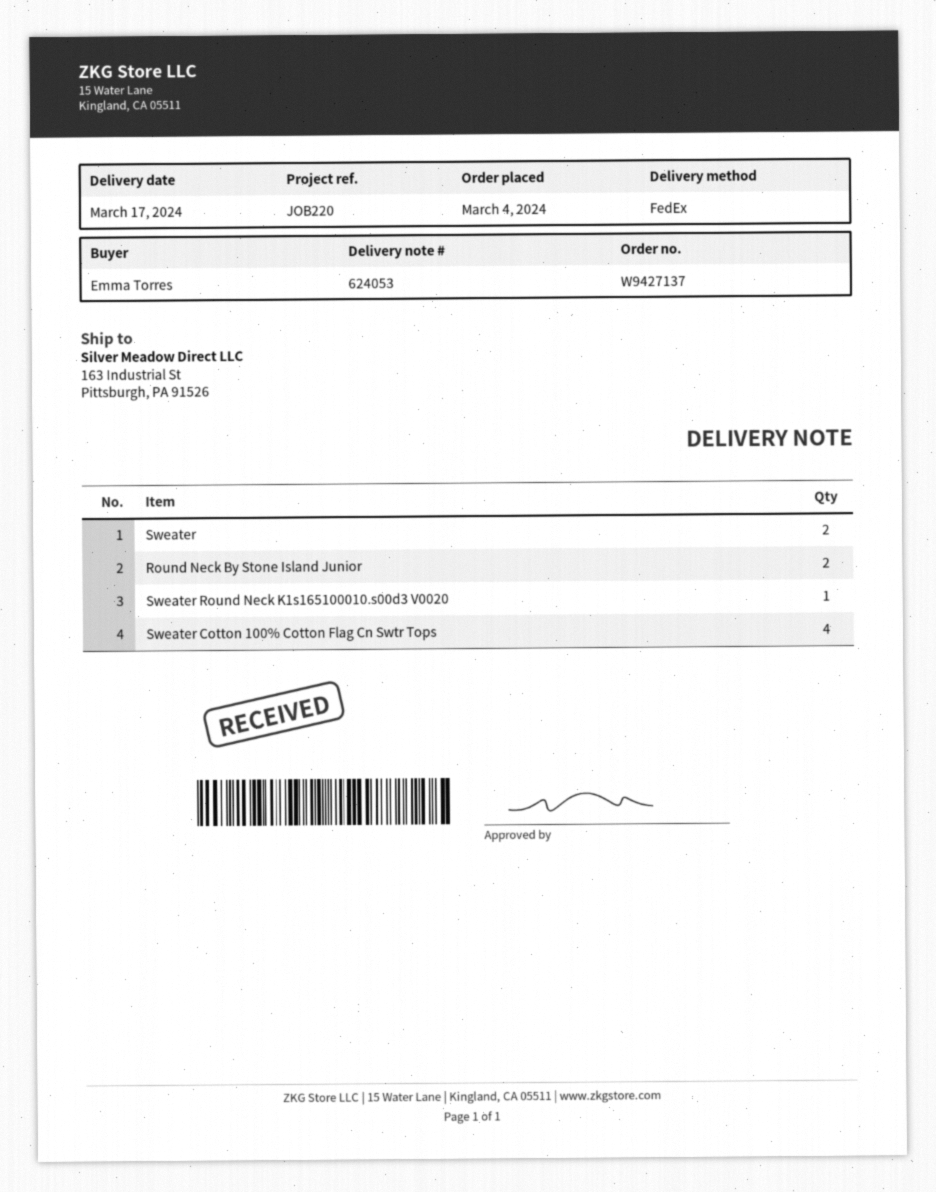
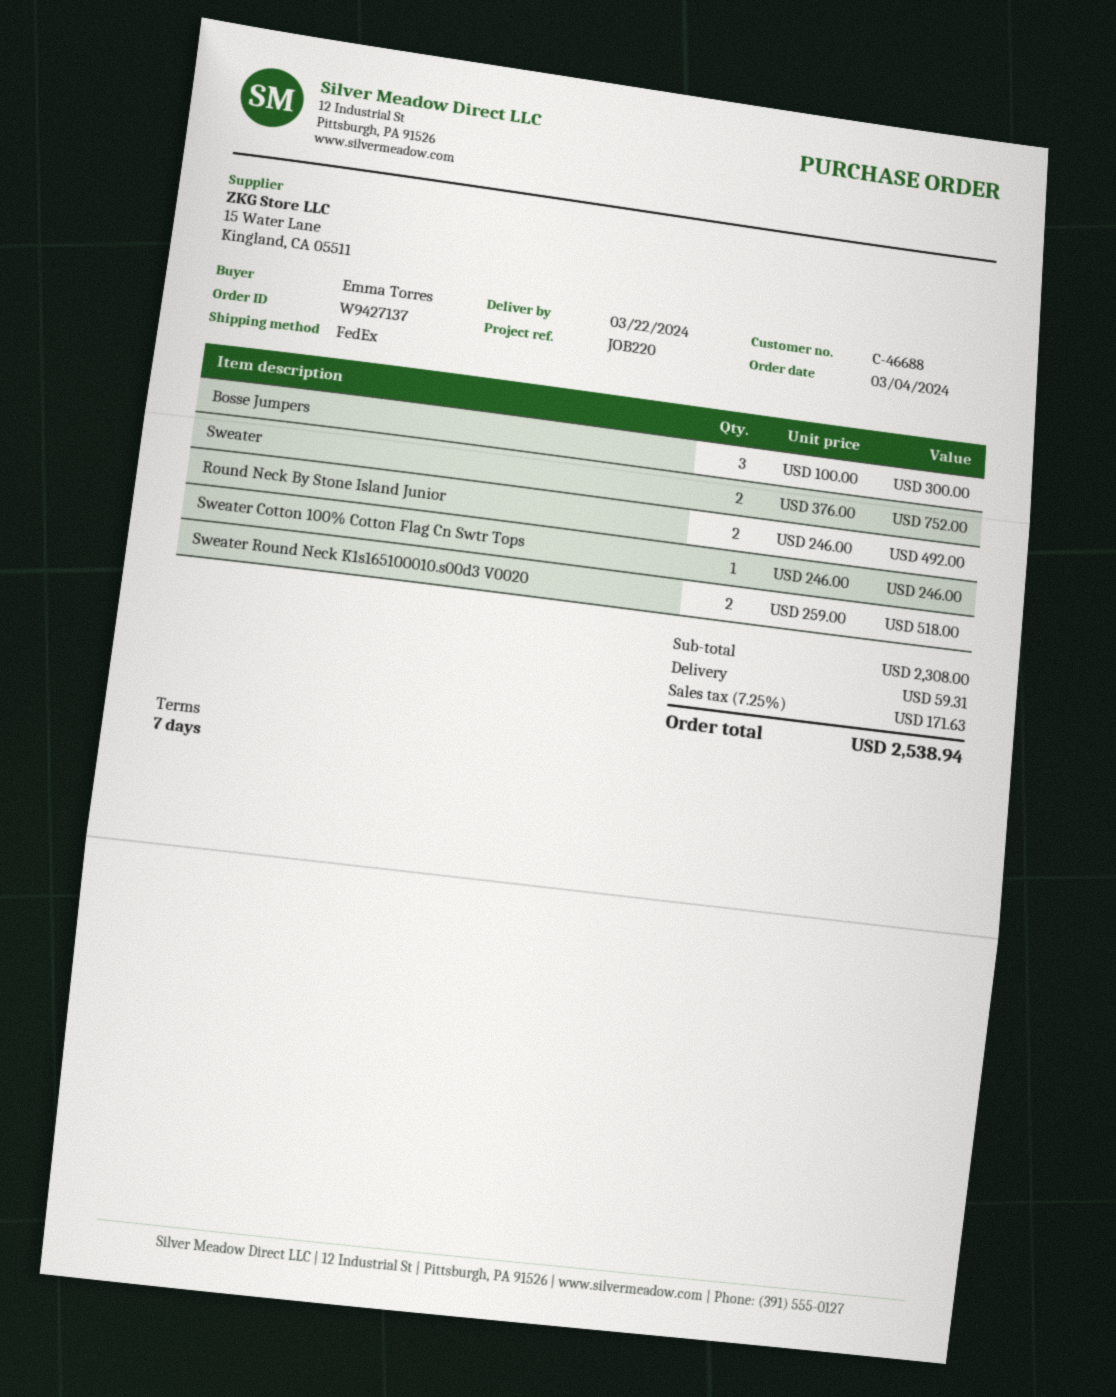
delivery date: 2024-03-17 -> 2024-03-22
Sweater Round Neck K1s165100010.s00d3 V0020: 1 -> 2
Sweater Cotton 100% Cotton Flag Cn Swtr Tops: 4 -> 1
Bosse Jumpers: none -> 3

